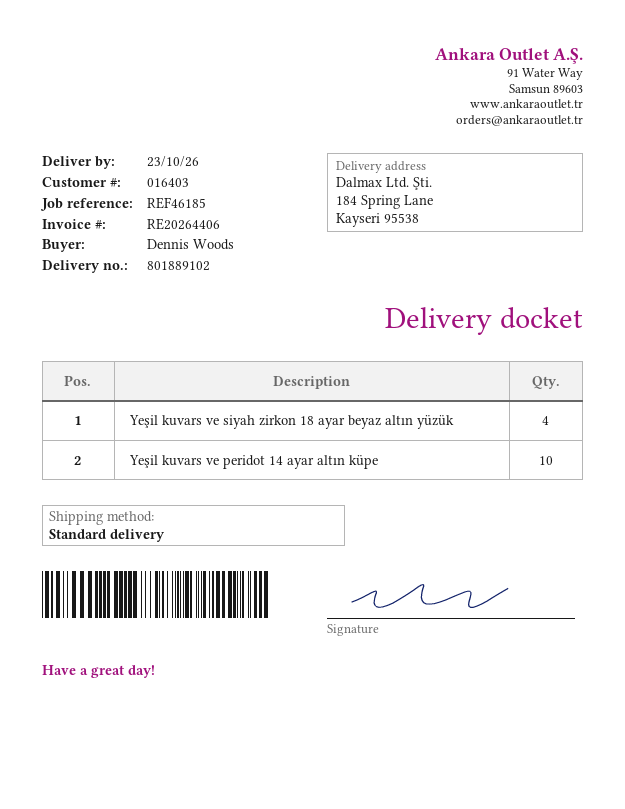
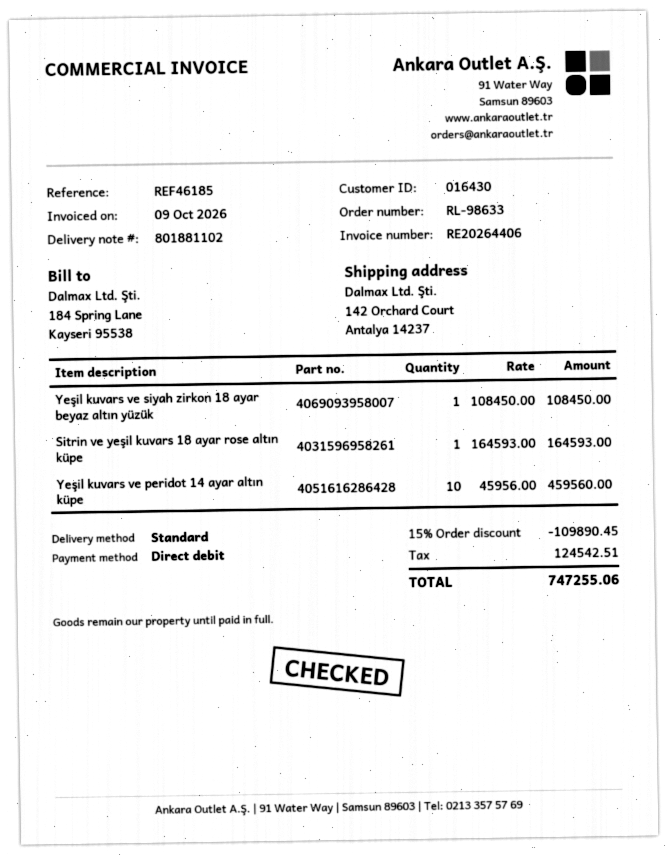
delivery note number: 801889102 -> 801881102
customer number: 016403 -> 016430
ship to: 184 Spring Lane, Kayseri 95538 -> 142 Orchard Court, Antalya 14237
Yeşil kuvars ve siyah zirkon 18 ayar beyaz altın yüzük: 4 -> 1
Sitrin ve yeşil kuvars 18 ayar rose altın küpe: none -> 1

